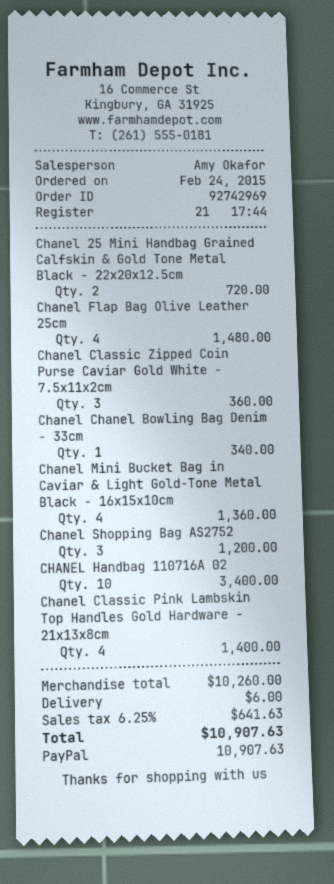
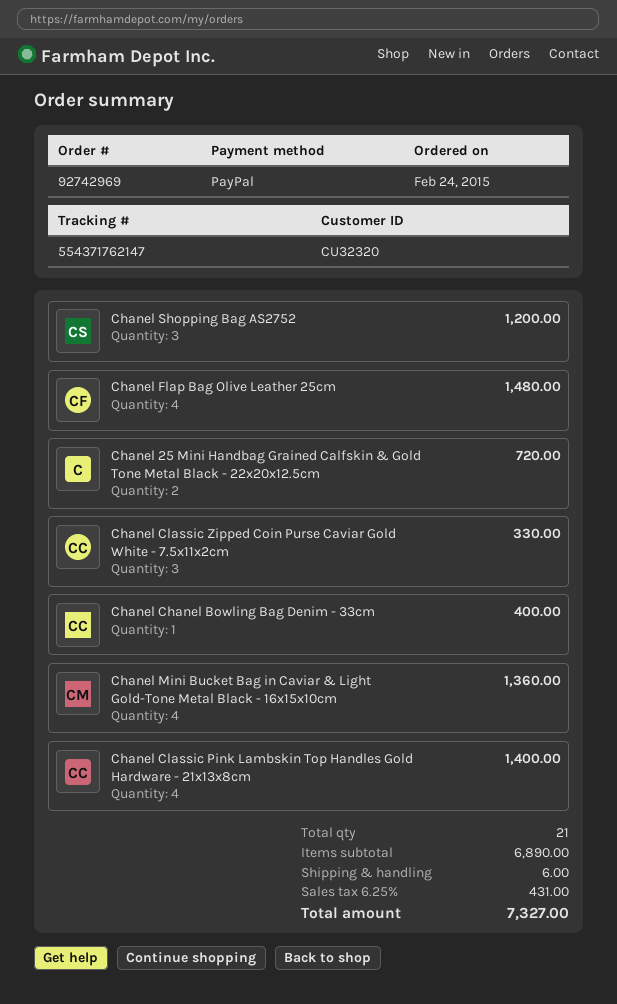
Chanel Classic Zipped Coin Purse Caviar Gold White - 7.5x11x2cm: 3 for 360.00 -> 3 for 330.00
Chanel Chanel Bowling Bag Denim - 33cm: 1 for 340.00 -> 1 for 400.00
CHANEL Handbag 110716A 02: 10 for 3400.00 -> none
subtotal: 10260.00 -> 6890.00
tax: 6.25% = 641.63 -> 6.25% = 431.00
total: 10907.63 -> 7327.00

